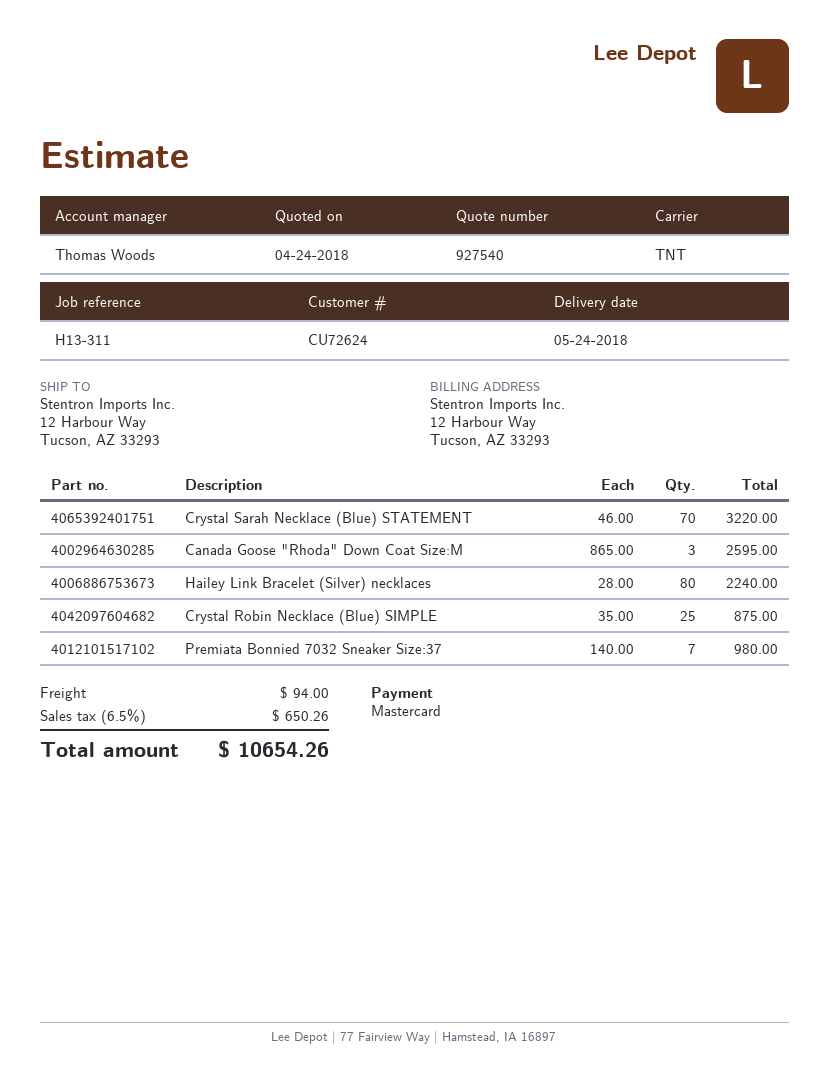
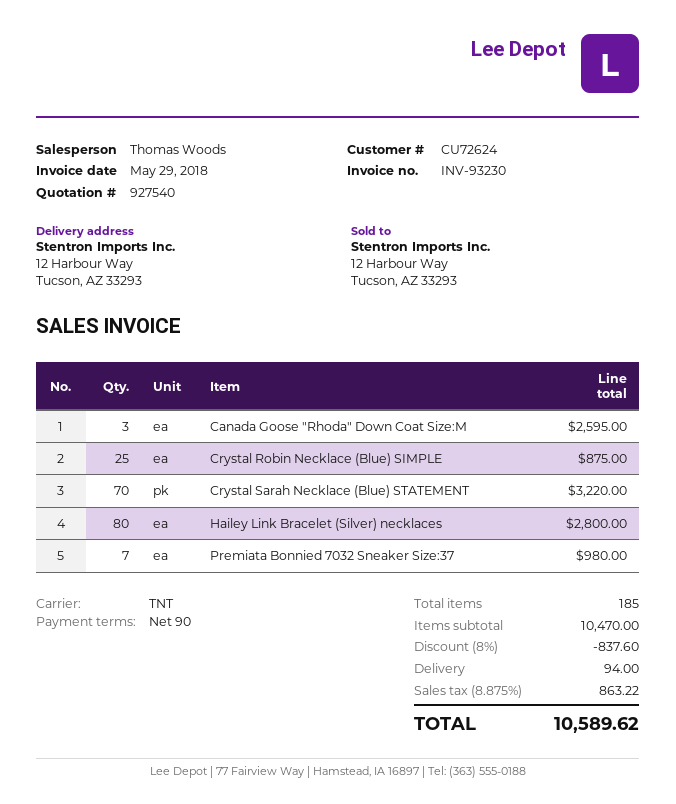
Hailey Link Bracelet (Silver) necklaces: 80 for 2240.00 -> 80 for 2800.00
discount: none -> 8% = 837.60
tax: 6.5% = 650.26 -> 8.875% = 863.22
total: 10654.26 -> 10589.62

